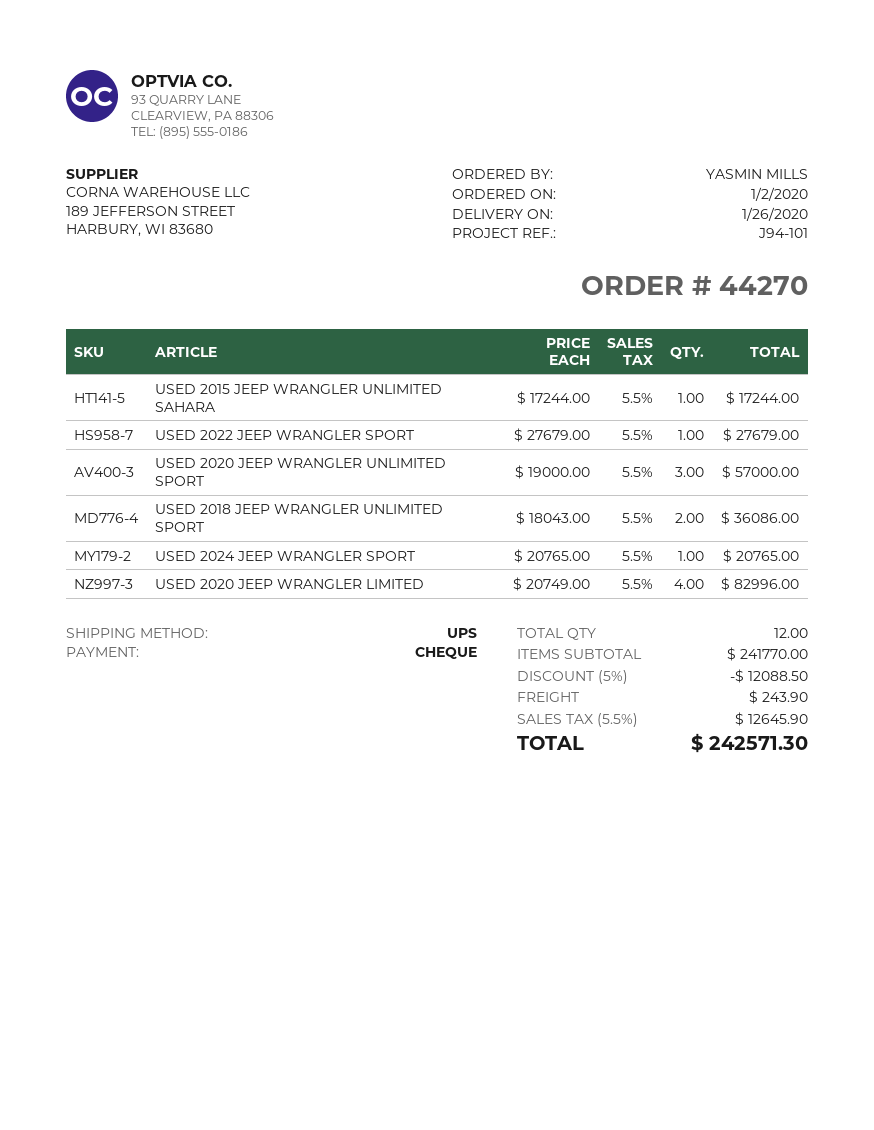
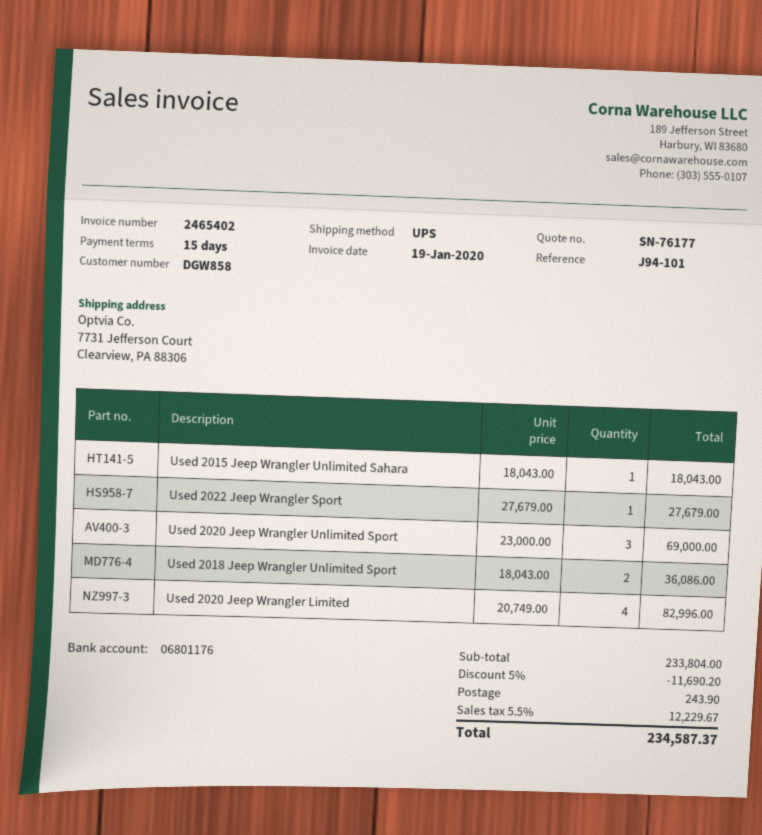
USED 2015 JEEP WRANGLER UNLIMITED SAHARA: 1 x 17244.00 = 17244.00 -> 1 x 18043.00 = 18043.00
USED 2020 JEEP WRANGLER UNLIMITED SPORT: 3 x 19000.00 = 57000.00 -> 3 x 23000.00 = 69000.00
USED 2024 JEEP WRANGLER SPORT: 1 x 20765.00 = 20765.00 -> none
subtotal: 241770.00 -> 233804.00
discount: 5% = 12088.50 -> 5% = 11690.20
tax: 5.5% = 12645.90 -> 5.5% = 12229.67
total: 242571.30 -> 234587.37

